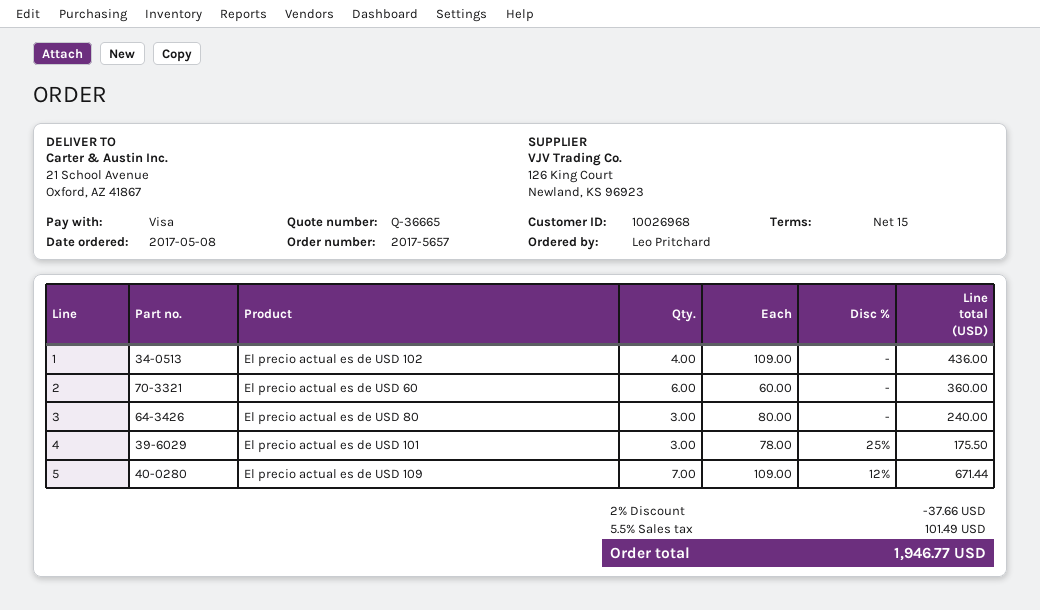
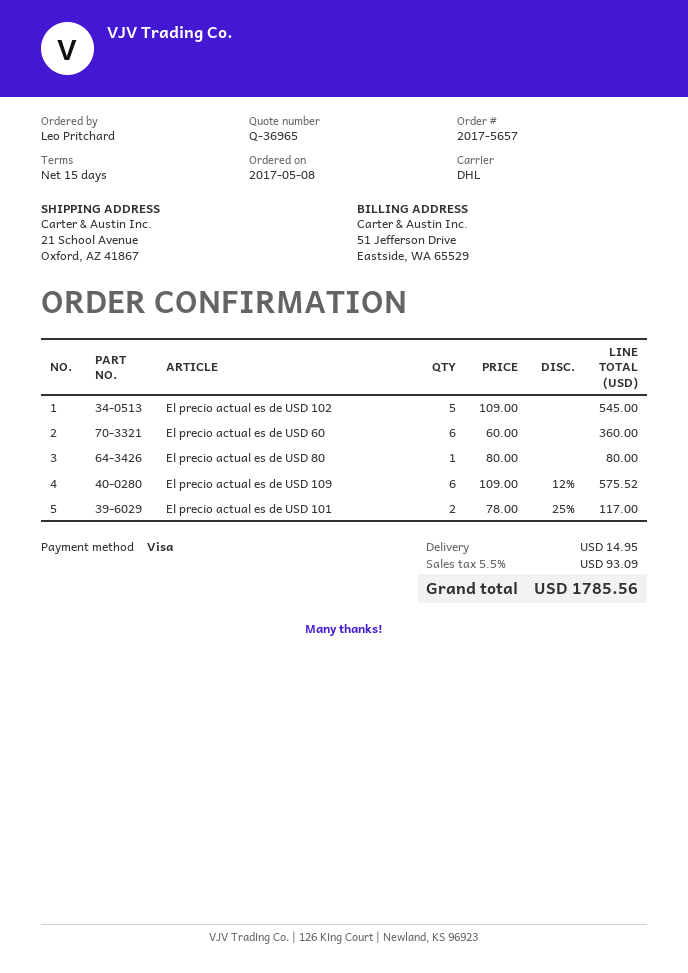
quote number: Q-36665 -> Q-36965
El precio actual es de USD 102: 4 x 109.00 = 436.00 -> 5 x 109.00 = 545.00
El precio actual es de USD 80: 3 x 80.00 = 240.00 -> 1 x 80.00 = 80.00
El precio actual es de USD 101: 3 x 78.00 - 25% = 175.50 -> 2 x 78.00 - 25% = 117.00
El precio actual es de USD 109: 7 x 109.00 - 12% = 671.44 -> 6 x 109.00 - 12% = 575.52
discount: 2% = 37.66 -> none
shipping: none -> 14.95
tax: 5.5% = 101.49 -> 5.5% = 93.09
total: 1946.77 -> 1785.56

